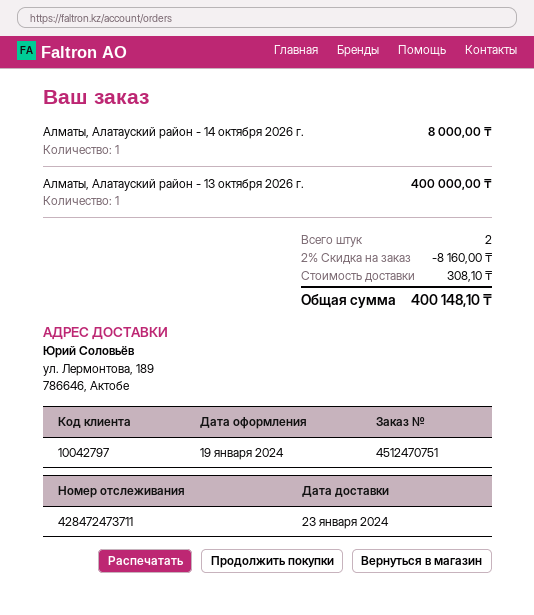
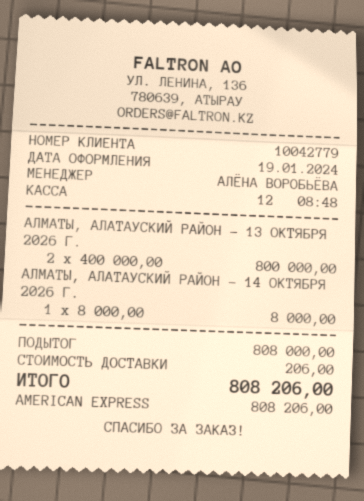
customer number: 10042797 -> 10042779
Алматы, Алатауский район - 13 октября 2026 г.: 1 for 400000.00 -> 2 for 800000.00
discount: 2% = 8160.00 -> none
shipping: 308.10 -> 206.00
total: 400148.10 -> 808206.00

